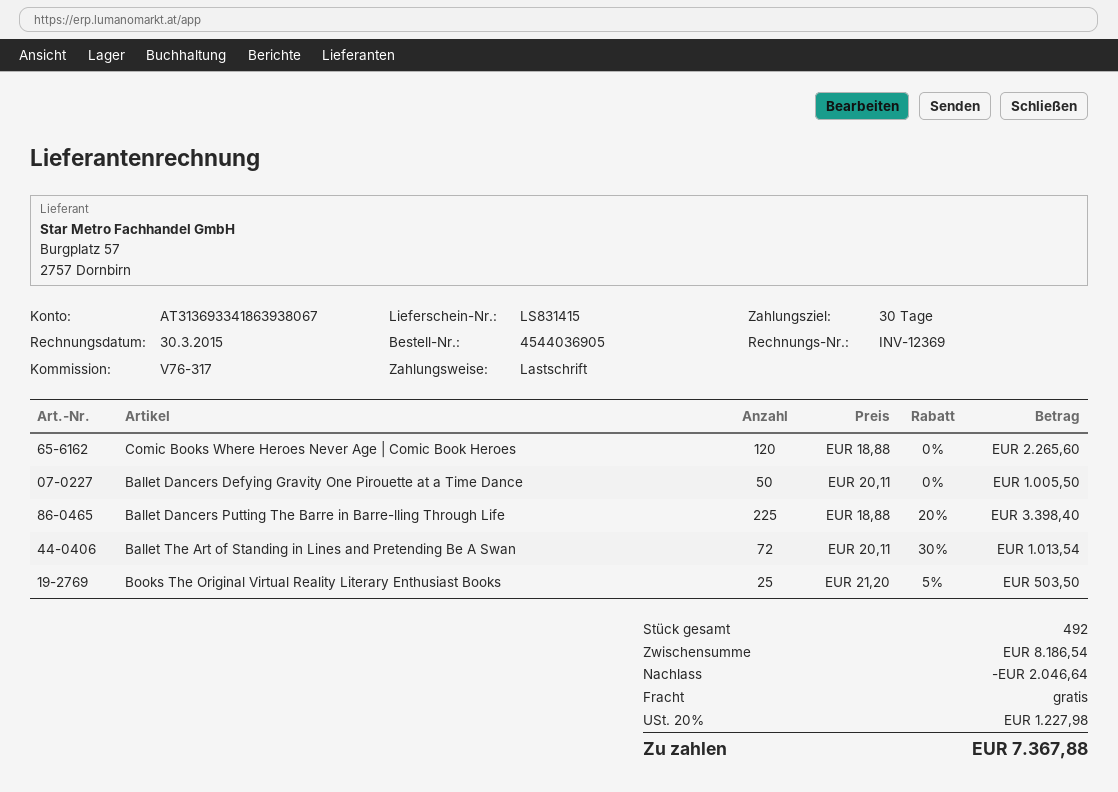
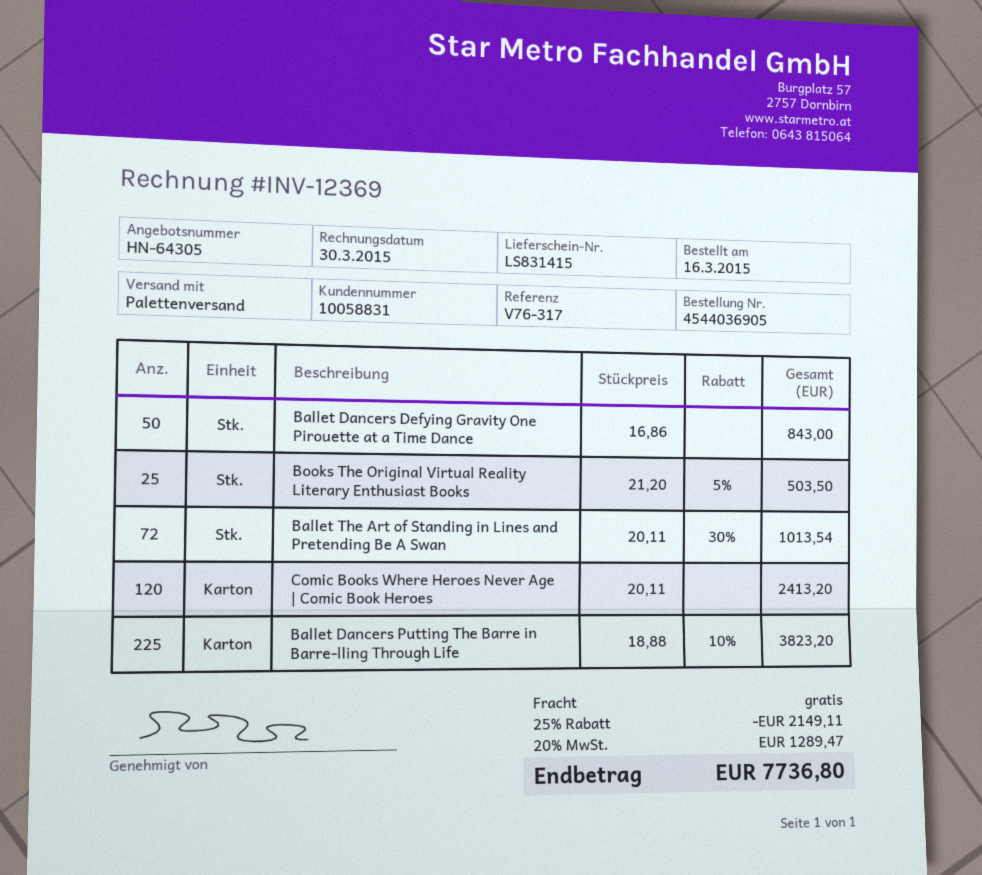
Comic Books Where Heroes Never Age | Comic Book Heroes: 120 x 18.88 = 2265.60 -> 120 x 20.11 = 2413.20
Ballet Dancers Defying Gravity One Pirouette at a Time Dance: 50 x 20.11 = 1005.50 -> 50 x 16.86 = 843.00
Ballet Dancers Putting The Barre in Barre-lling Through Life: 225 x 18.88 - 20% = 3398.40 -> 225 x 18.88 - 10% = 3823.20
discount: 2046.64 -> 2149.11
tax: 20% = 1227.98 -> 20% = 1289.47
total: 7367.88 -> 7736.80

